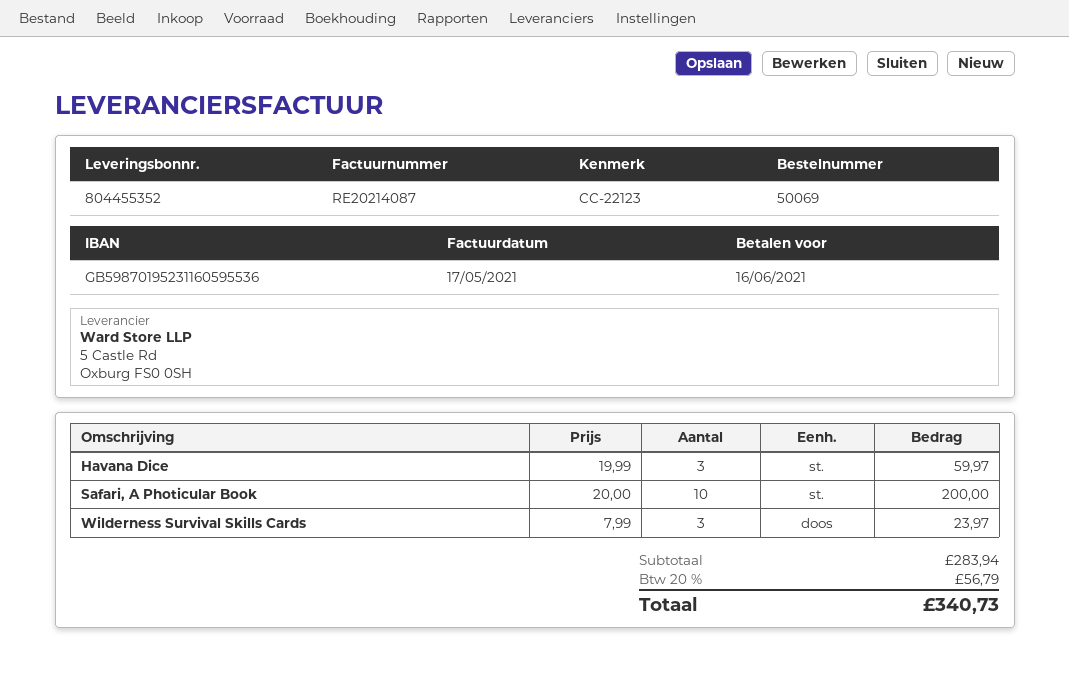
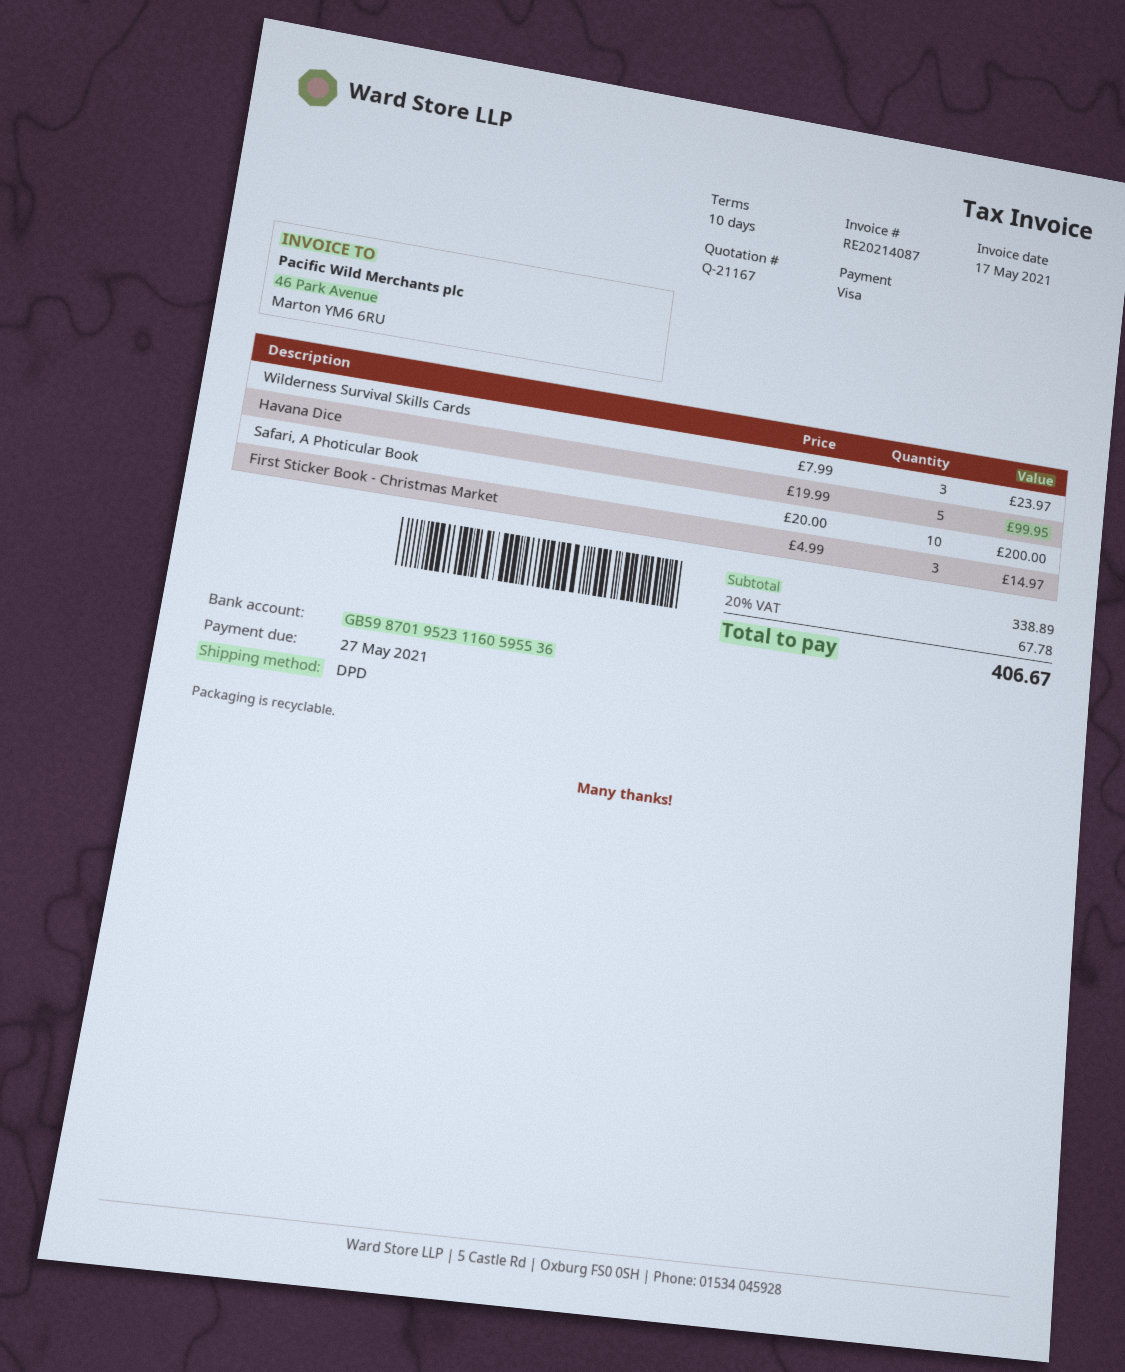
due date: 2021-06-16 -> 2021-05-27
Havana Dice: 3 x 19.99 = 59.97 -> 5 x 19.99 = 99.95
First Sticker Book - Christmas Market: none -> 3 x 4.99 = 14.97
subtotal: 283.94 -> 338.89
tax: 20% = 56.79 -> 20% = 67.78
total: 340.73 -> 406.67

